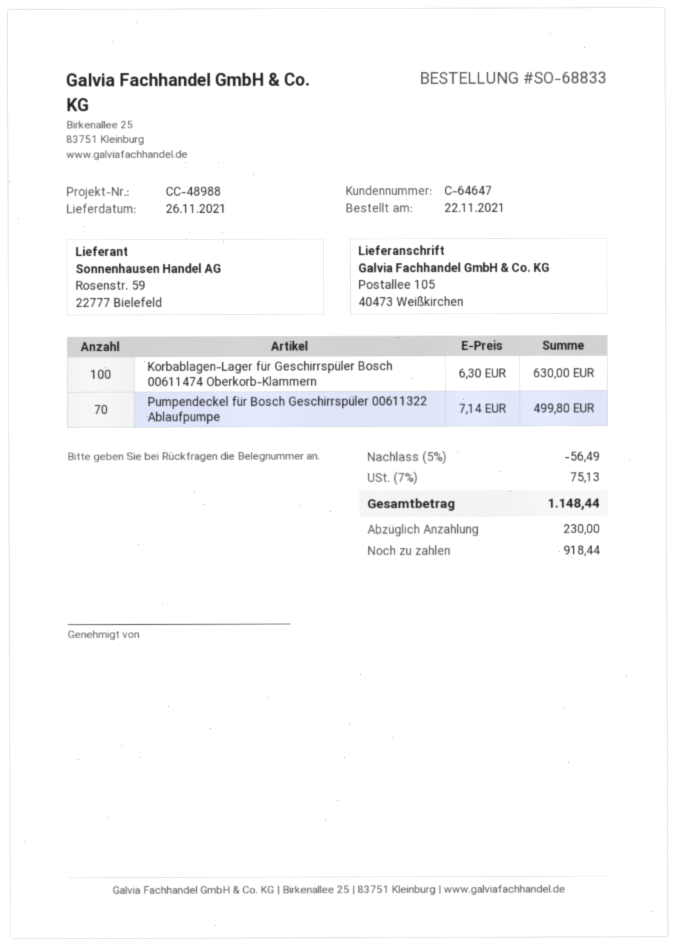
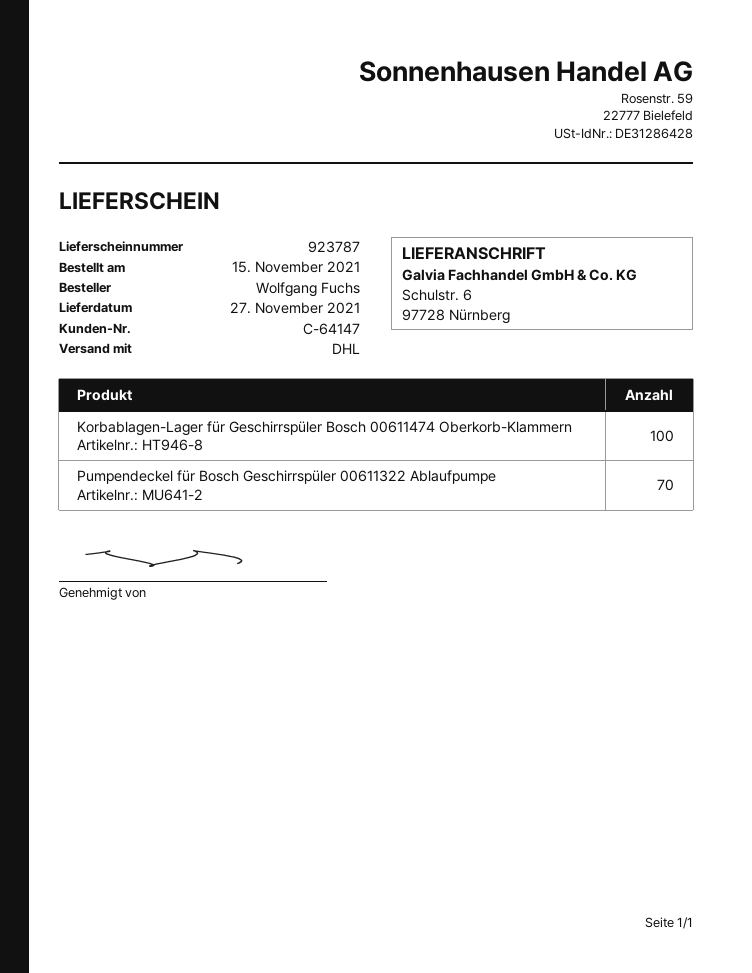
order date: 2021-11-22 -> 2021-11-15
delivery date: 2021-11-26 -> 2021-11-27
customer number: C-64647 -> C-64147
ship to: Postallee 105, 40473 Weißkirchen -> Schulstr. 6, 97728 Nürnberg

